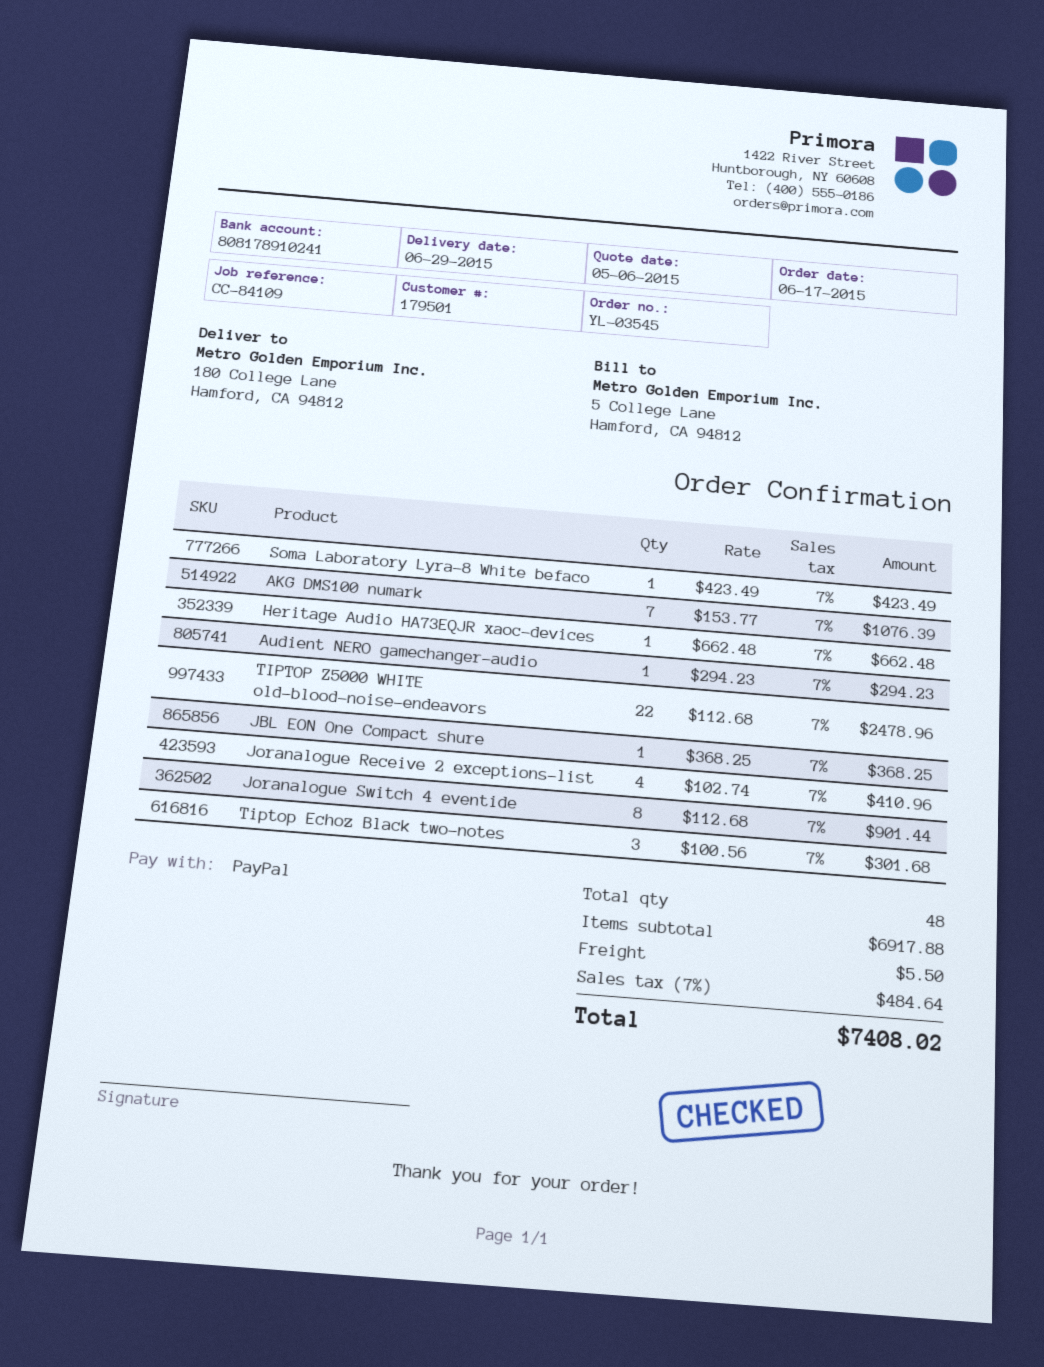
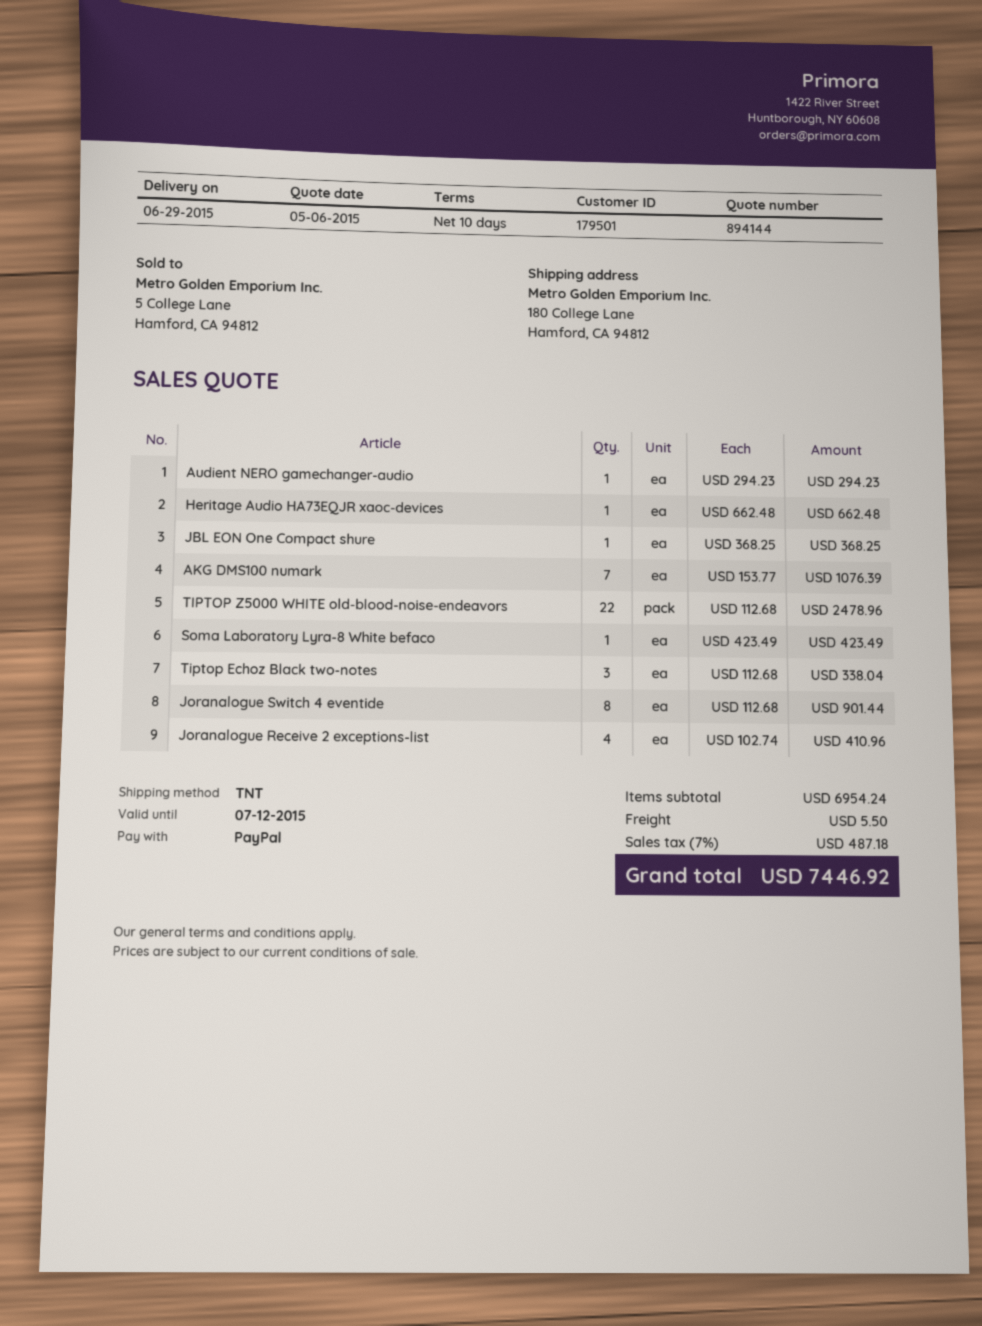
Tiptop Echoz Black two-notes: 3 x 100.56 = 301.68 -> 3 x 112.68 = 338.04
subtotal: 6917.88 -> 6954.24
tax: 7% = 484.64 -> 7% = 487.18
total: 7408.02 -> 7446.92

